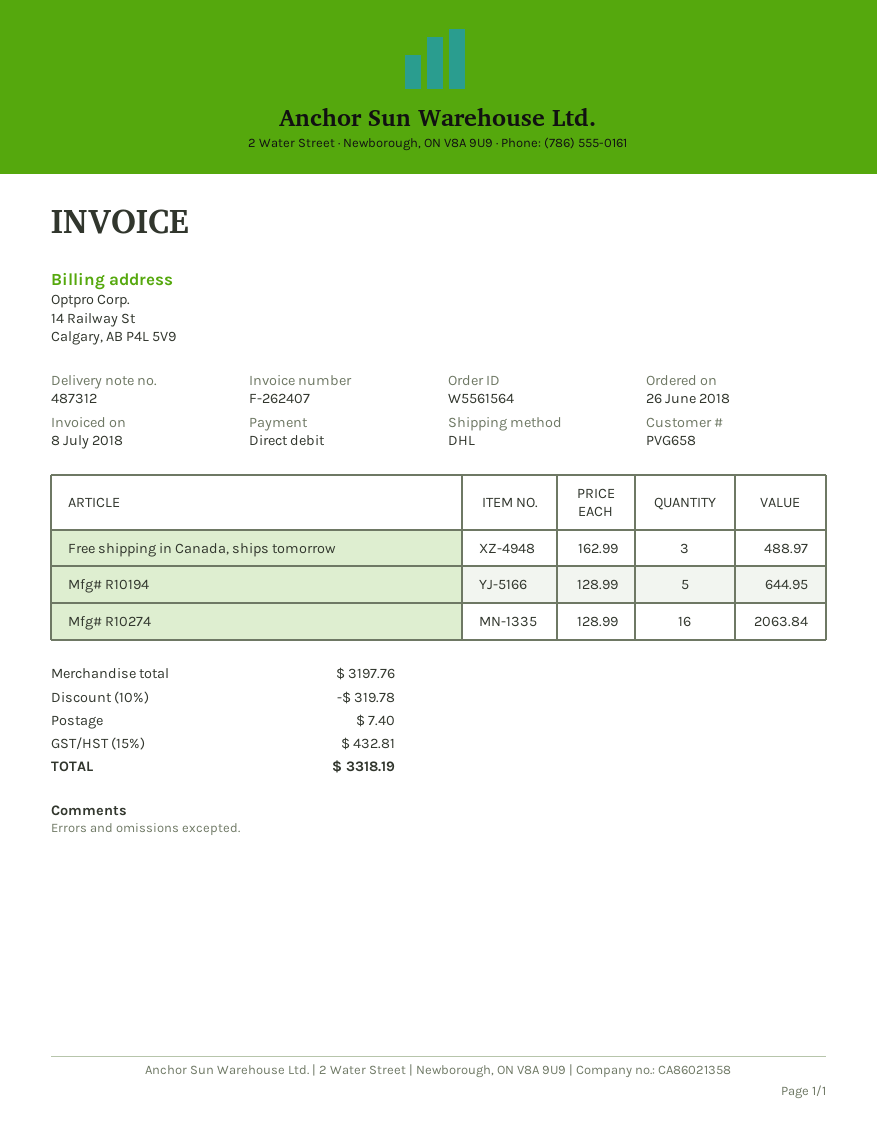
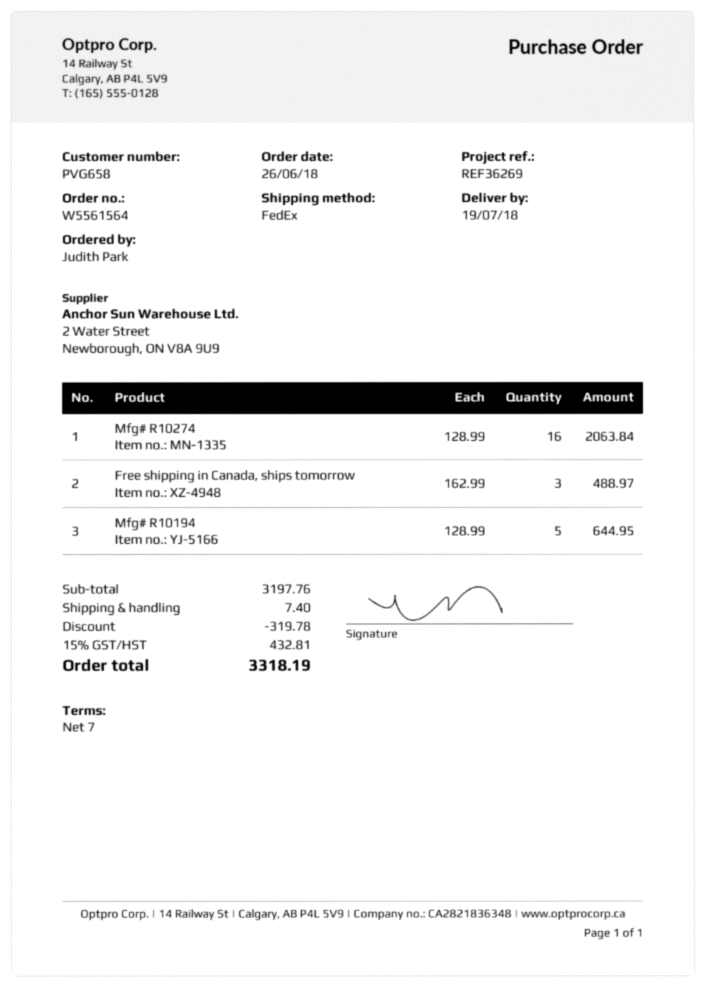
shipping method: DHL -> FedEx

